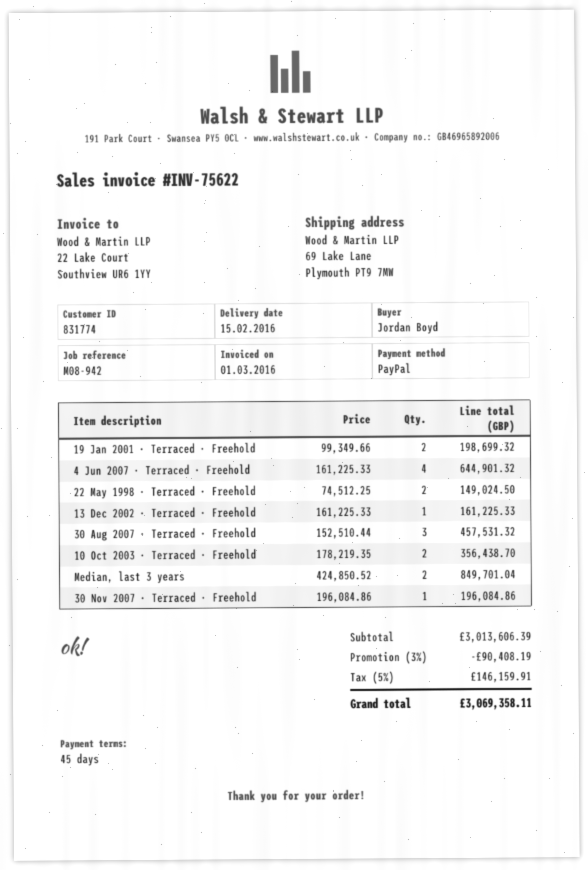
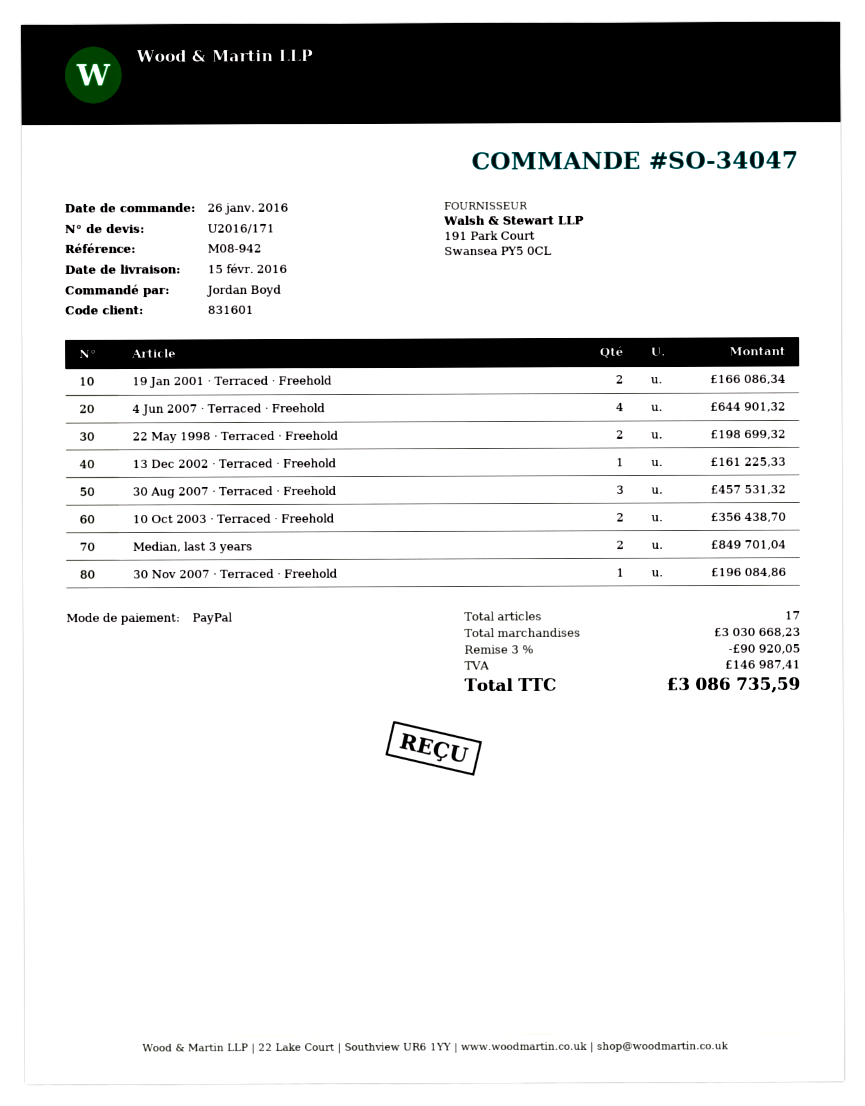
customer number: 831774 -> 831601
19 Jan 2001 · Terraced · Freehold: 2 for 198699.32 -> 2 for 166086.34
22 May 1998 · Terraced · Freehold: 2 for 149024.50 -> 2 for 198699.32
subtotal: 3013606.39 -> 3030668.23
discount: 3% = 90408.19 -> 3% = 90920.05
tax: 146159.91 -> 146987.41
total: 3069358.11 -> 3086735.59

